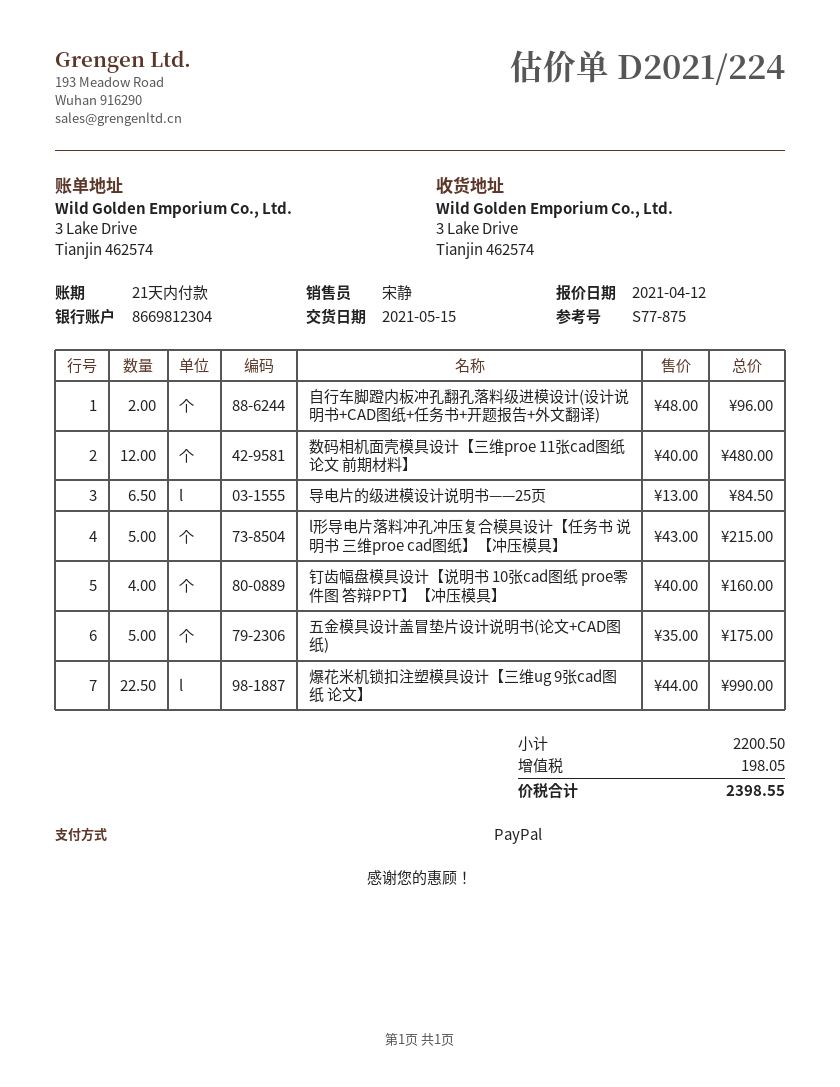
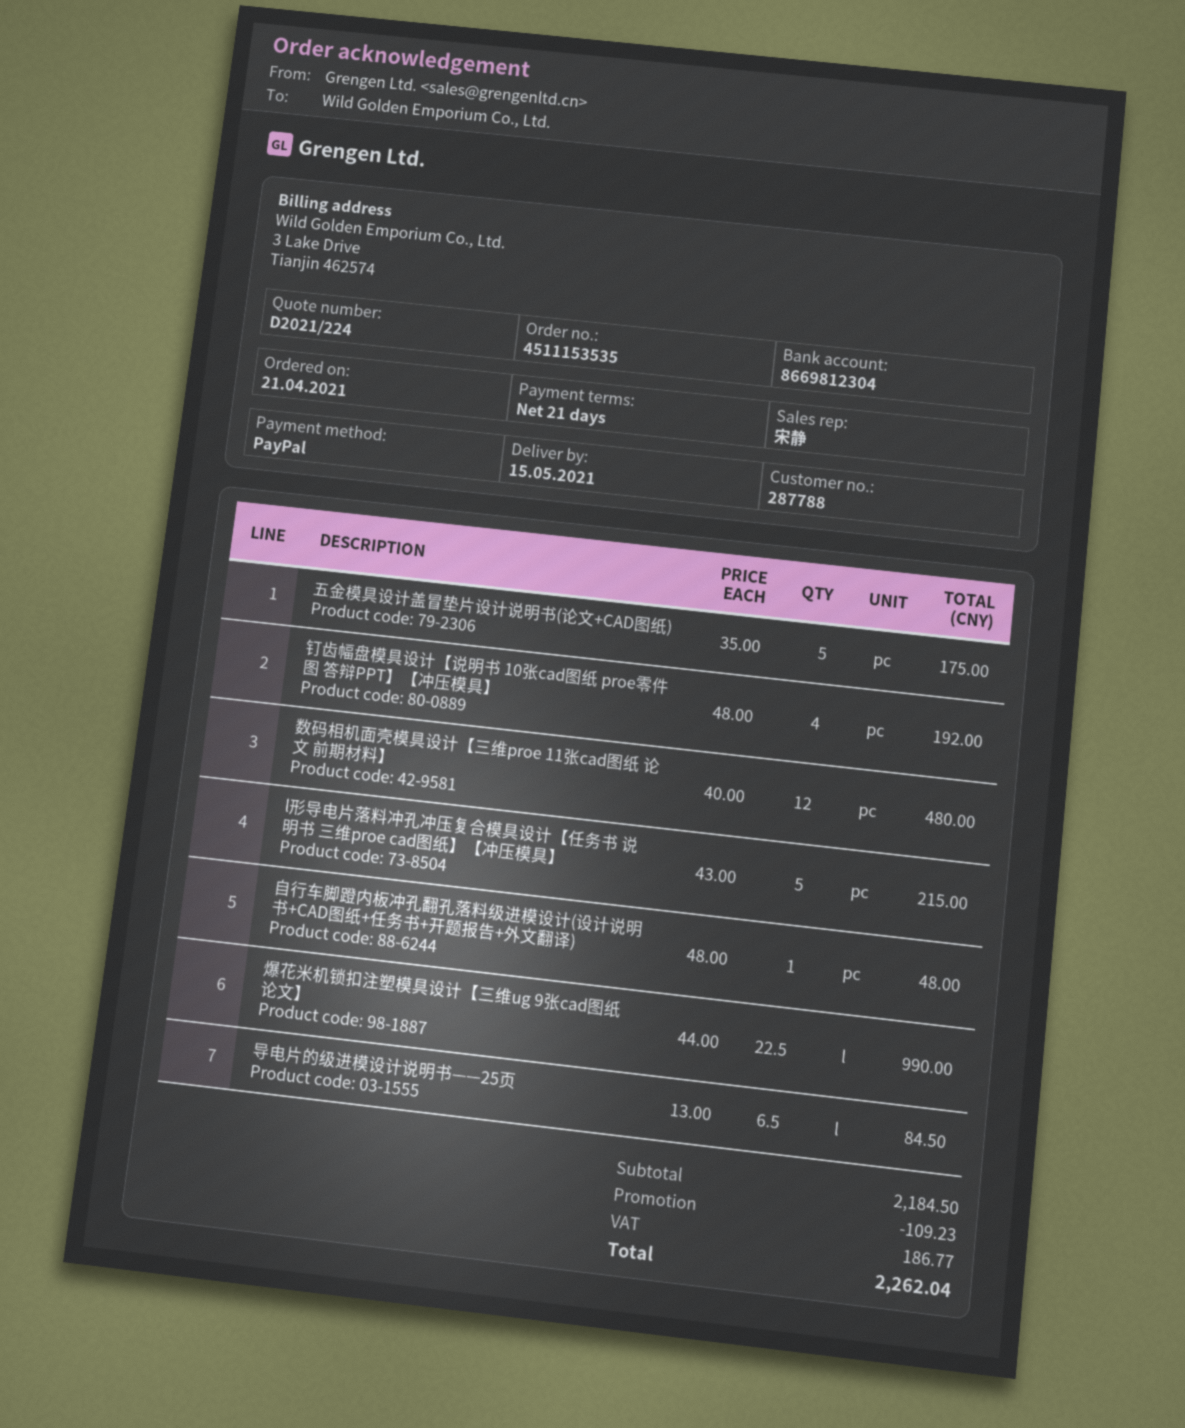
自行车脚蹬内板冲孔翻孔落料级进模设计(设计说明书+CAD图纸+任务书+开题报告+外文翻译): 2 x 48.00 = 96.00 -> 1 x 48.00 = 48.00
钉齿幅盘模具设计【说明书 10张cad图纸 proe零件图 答辩PPT】【冲压模具】: 4 x 40.00 = 160.00 -> 4 x 48.00 = 192.00
subtotal: 2200.50 -> 2184.50
discount: none -> 109.23
tax: 198.05 -> 186.77
total: 2398.55 -> 2262.04

